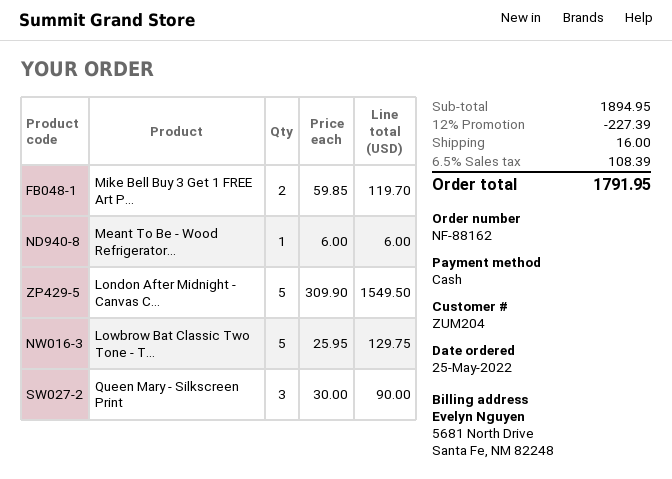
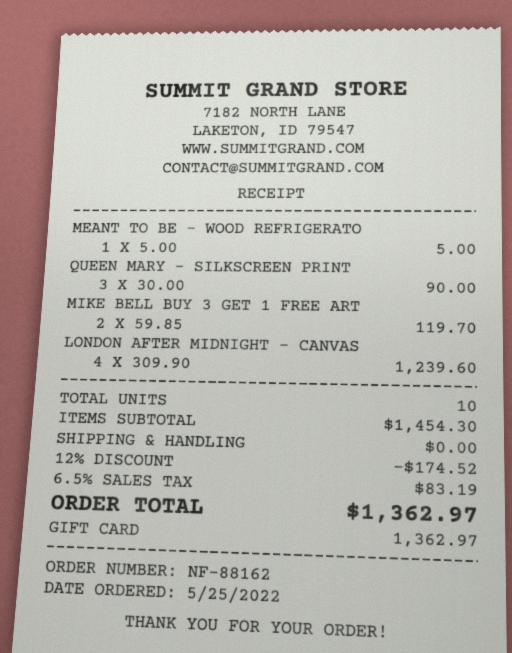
payment method: cash -> gift card
Meant To Be - Wood Refrigerator...: 1 x 6.00 = 6.00 -> 1 x 5.00 = 5.00
London After Midnight - Canvas C...: 5 x 309.90 = 1549.50 -> 4 x 309.90 = 1239.60
Lowbrow Bat Classic Two Tone - T...: 5 x 25.95 = 129.75 -> none
subtotal: 1894.95 -> 1454.30
discount: 12% = 227.39 -> 12% = 174.52
shipping: 16.00 -> 0.00
tax: 6.5% = 108.39 -> 6.5% = 83.19
total: 1791.95 -> 1362.97

